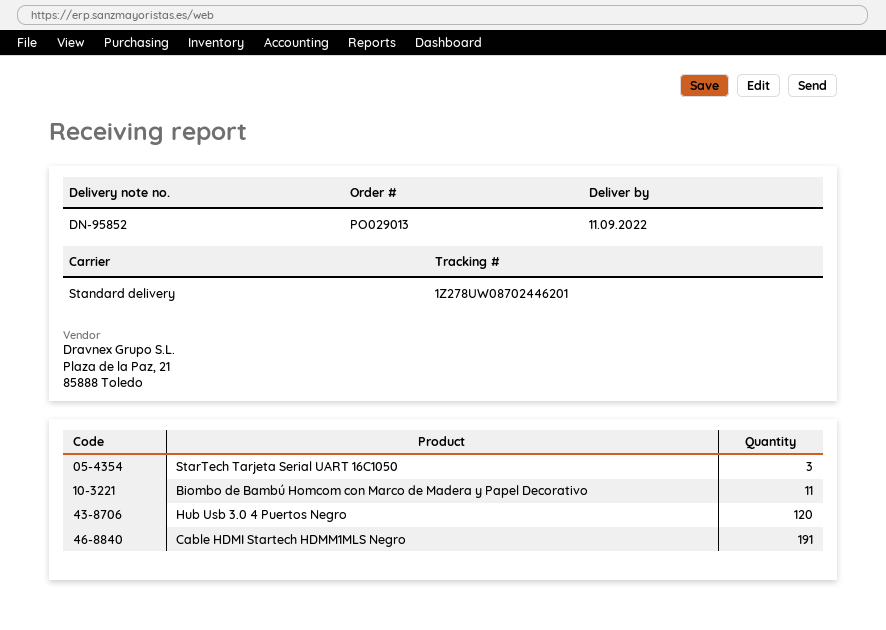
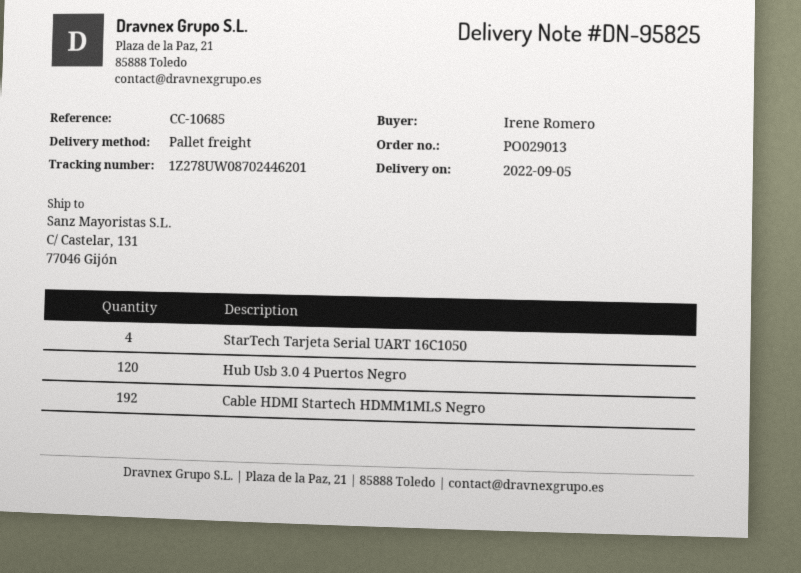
delivery note number: DN-95852 -> DN-95825
delivery date: 2022-09-11 -> 2022-09-05
shipping method: standard -> pallet freight
StarTech Tarjeta Serial UART 16C1050: 3 -> 4
Biombo de Bambú Homcom con Marco de Madera y Papel Decorativo: 11 -> none
Cable HDMI Startech HDMM1MLS Negro: 191 -> 192

